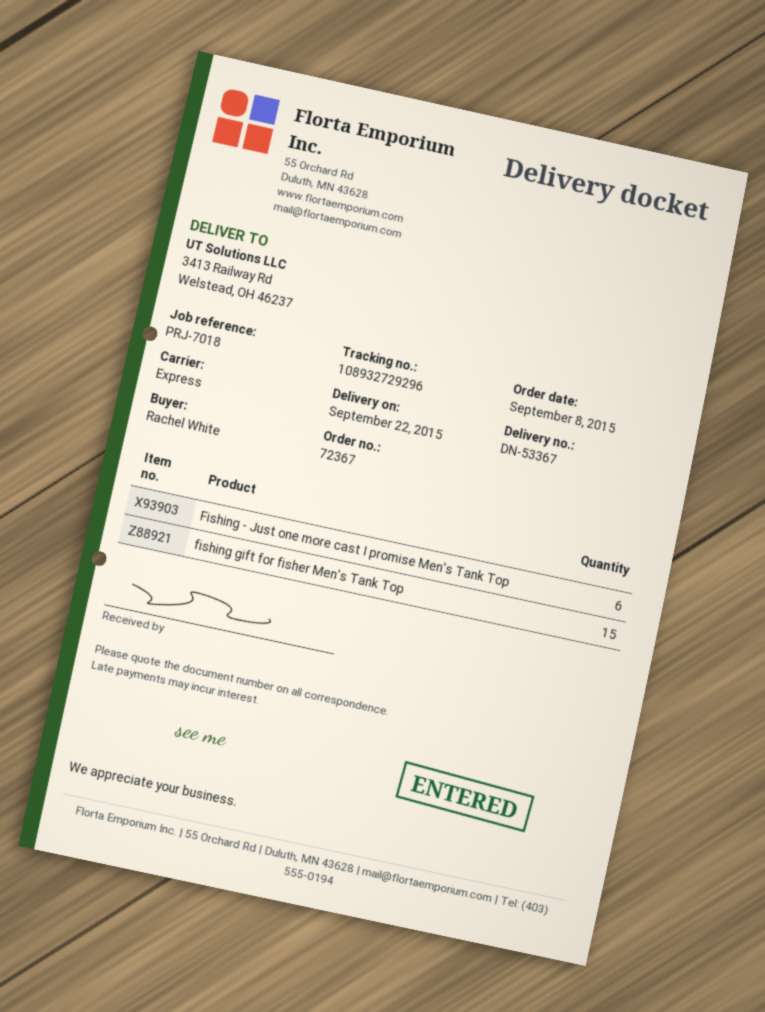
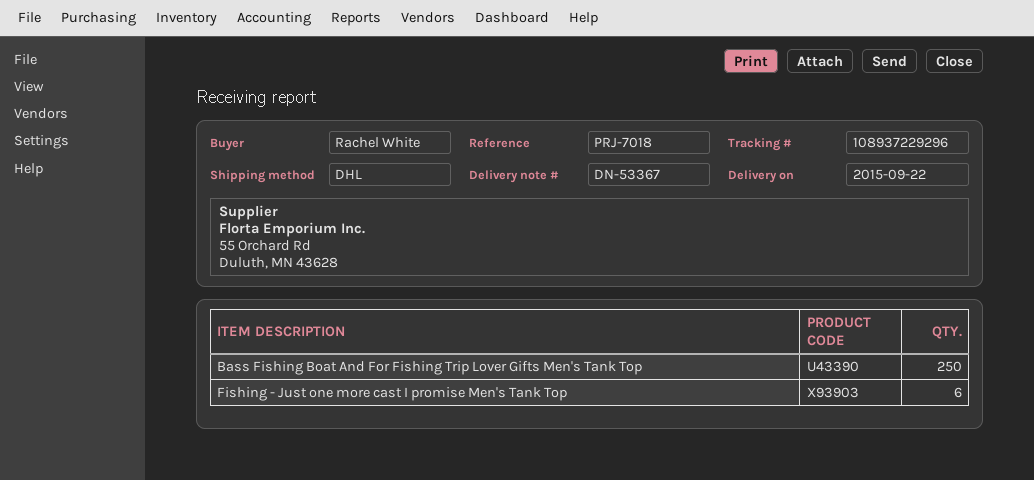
shipping method: express -> DHL
tracking number: 108932729296 -> 108937229296
fishing gift for fisher Men's Tank Top: 15 -> none
Bass Fishing Boat And For Fishing Trip Lover Gifts Men's Tank Top: none -> 250

